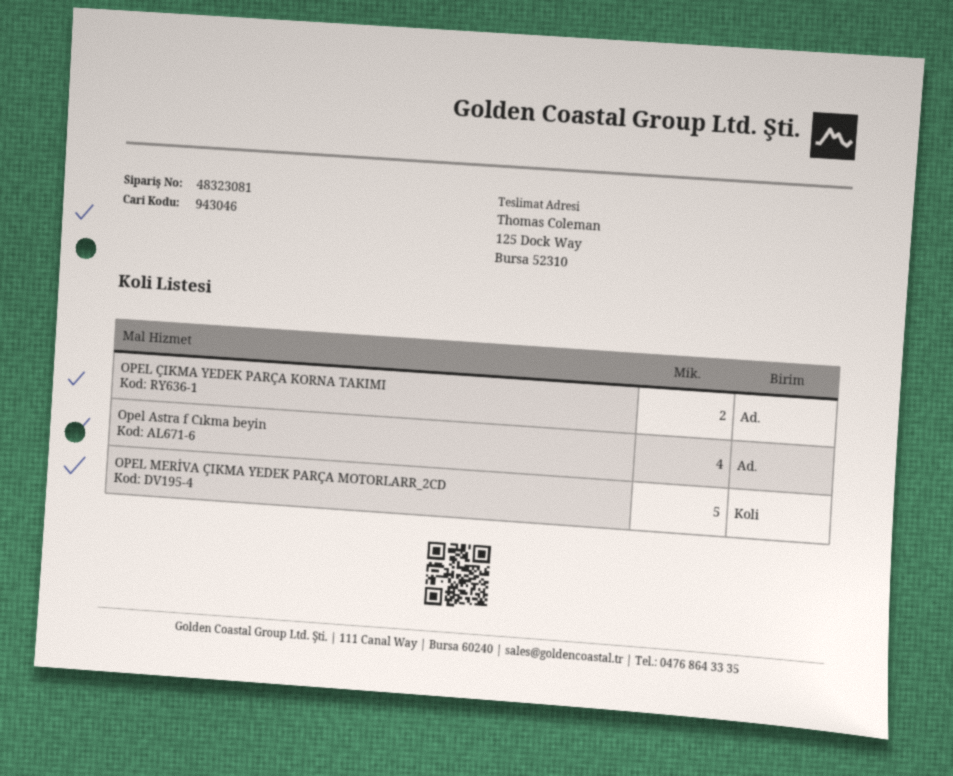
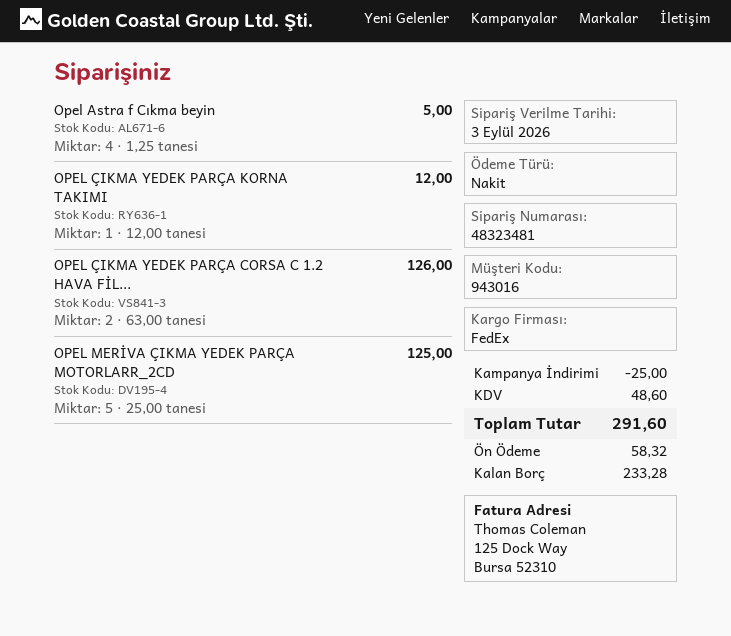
order number: 48323081 -> 48323481
customer number: 943046 -> 943016
OPEL ÇIKMA YEDEK PARÇA KORNA TAKIMI: 2 -> 1
OPEL ÇIKMA YEDEK PARÇA CORSA C 1.2 HAVA FİL...: none -> 2

